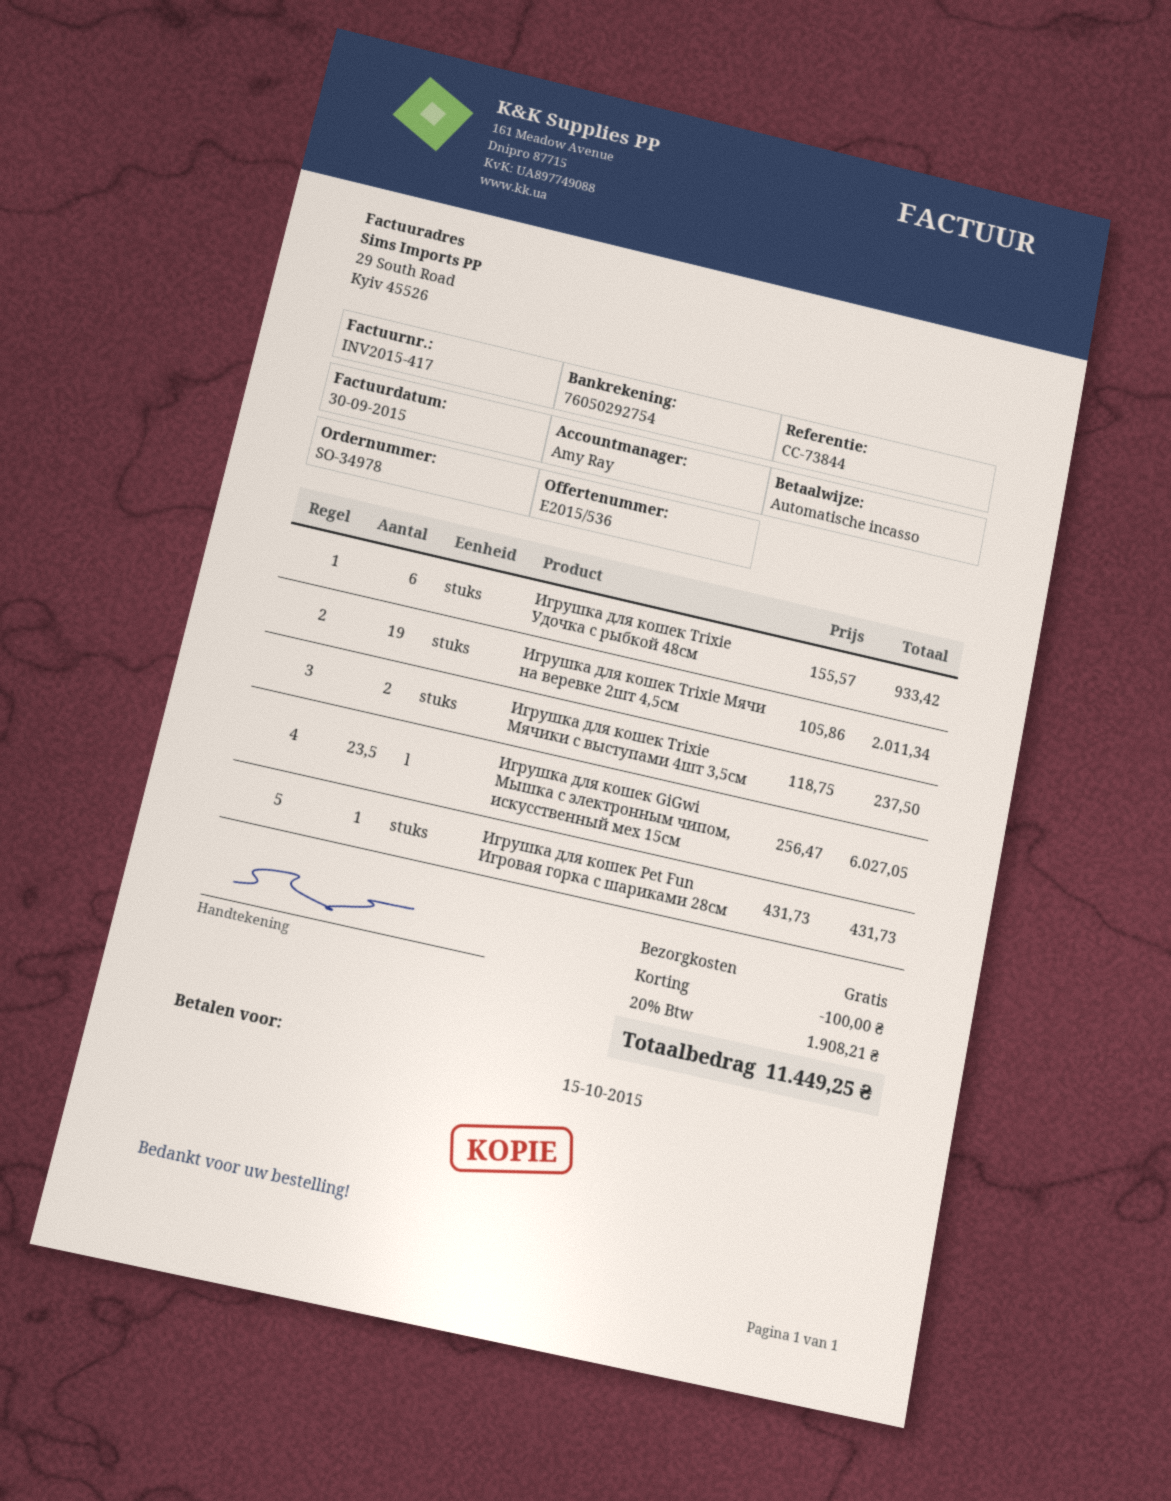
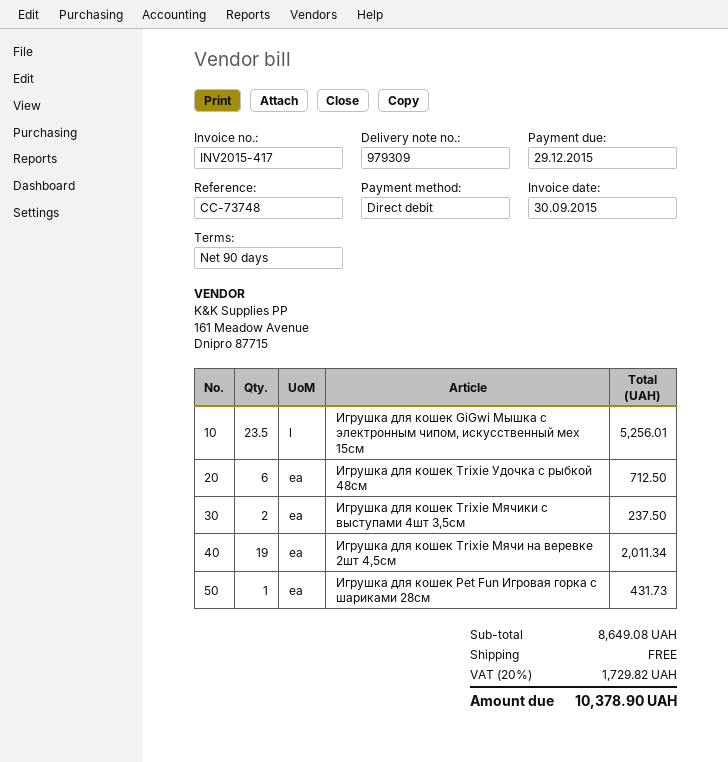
due date: 2015-10-15 -> 2015-12-29
reference: CC-73844 -> CC-73748
Игрушка для кошек Trixie Удочка с рыбкой 48см: 6 for 933.42 -> 6 for 712.50
Игрушка для кошек GiGwi Мышка с электронным чипом, искусственный мех 15см: 23.5 for 6027.05 -> 23.5 for 5256.01
discount: 100.00 -> none
tax: 20% = 1908.21 -> 20% = 1729.82
total: 11449.25 -> 10378.90

